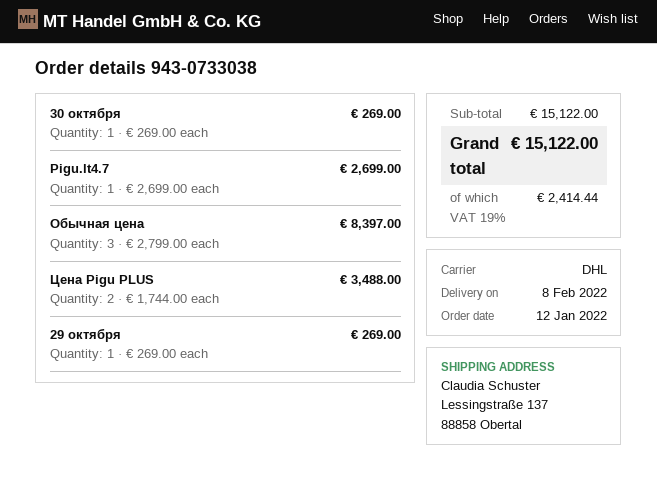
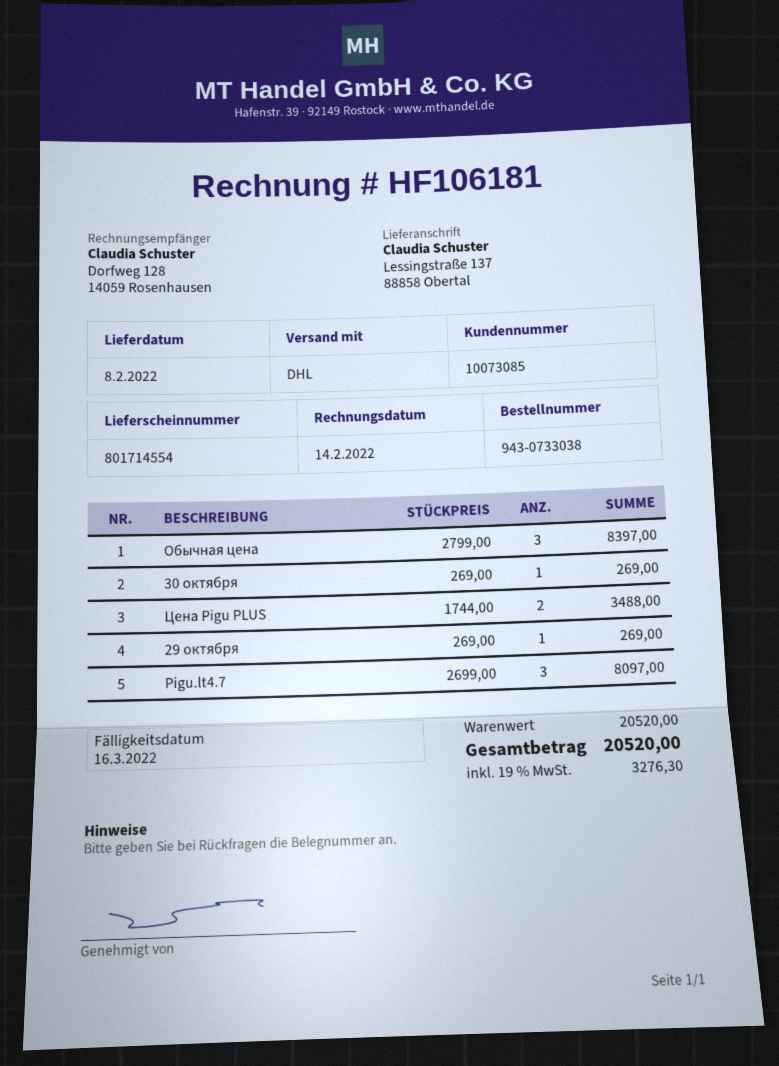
Pigu.lt4.7: 1 x 2699.00 = 2699.00 -> 3 x 2699.00 = 8097.00
subtotal: 15122.00 -> 20520.00
tax: 19% = 2414.44 -> 19% = 3276.30
total: 15122.00 -> 20520.00

